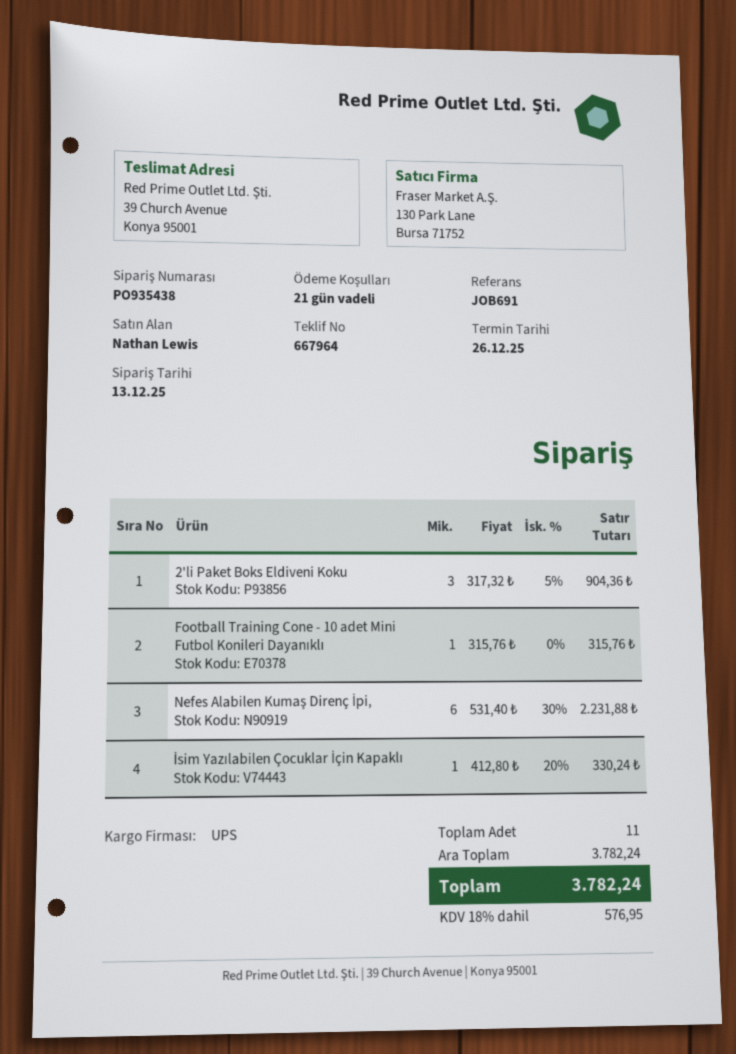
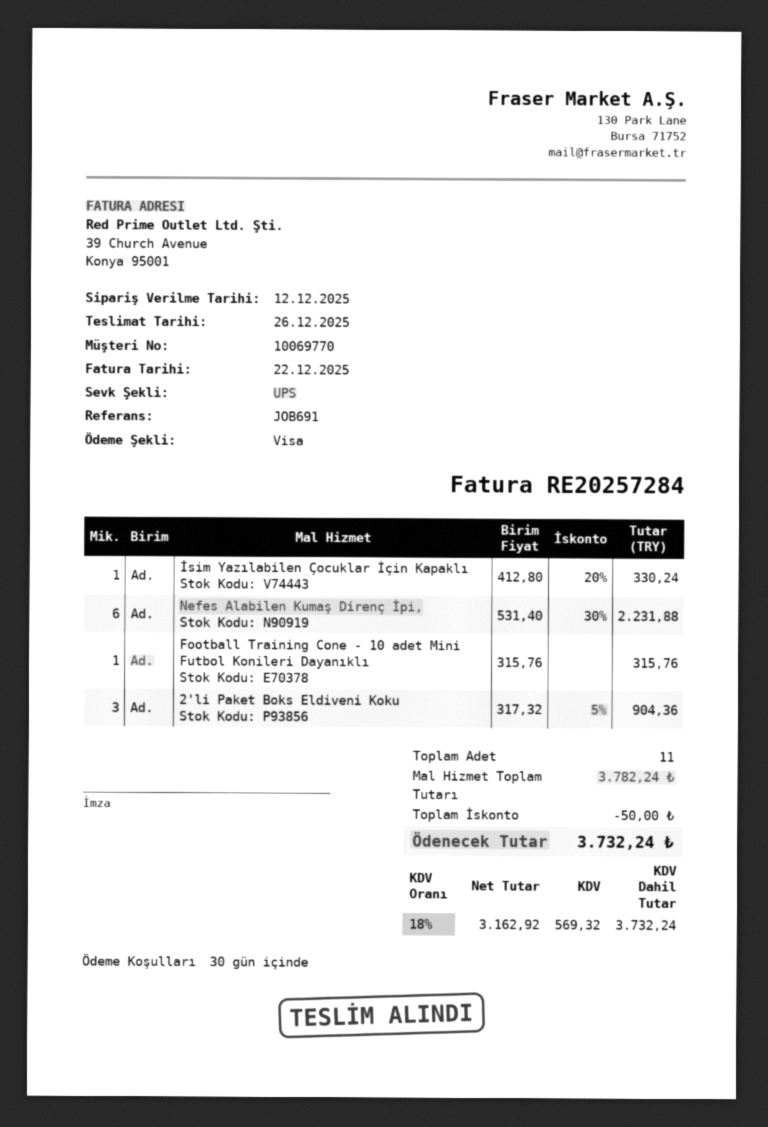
order date: 2025-12-13 -> 2025-12-12
payment terms: 21 days -> 30 days
discount: none -> 50.00
tax: 18% = 576.95 -> 18% = 569.32
total: 3782.24 -> 3732.24

